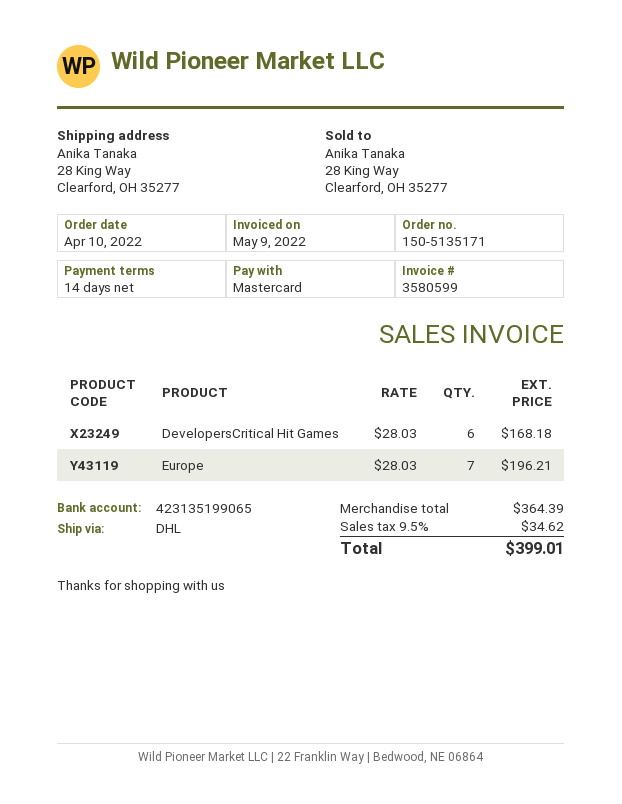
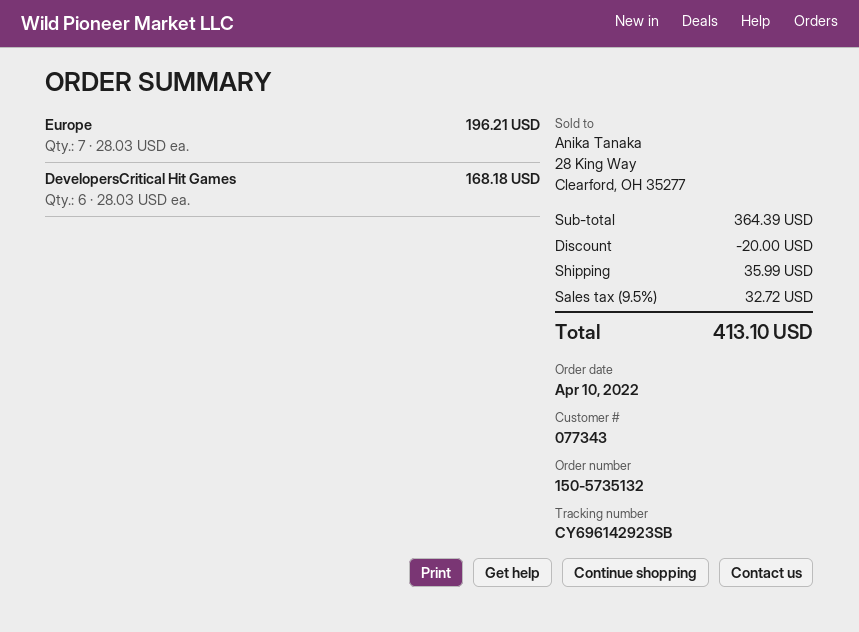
order number: 150-5135171 -> 150-5735132
discount: none -> 20.00
shipping: none -> 35.99
tax: 9.5% = 34.62 -> 9.5% = 32.72
total: 399.01 -> 413.10

